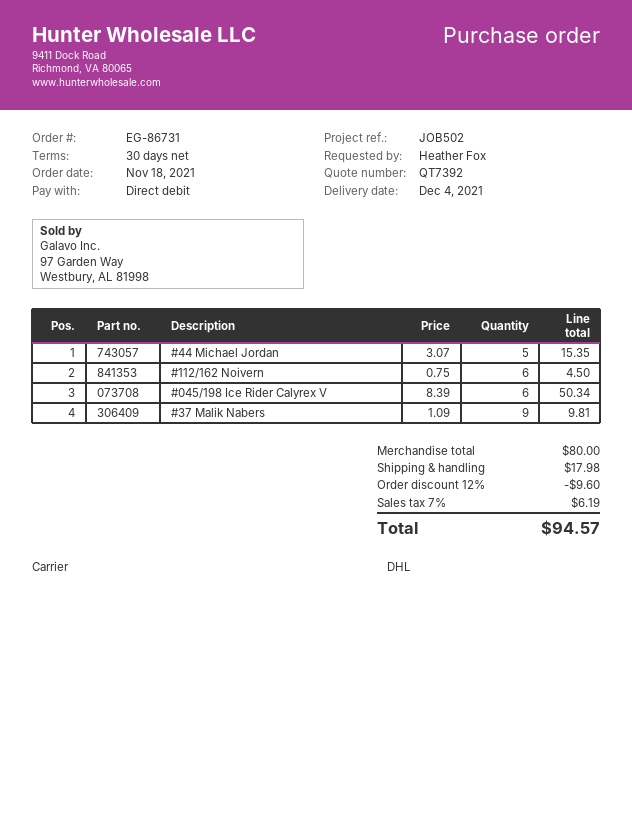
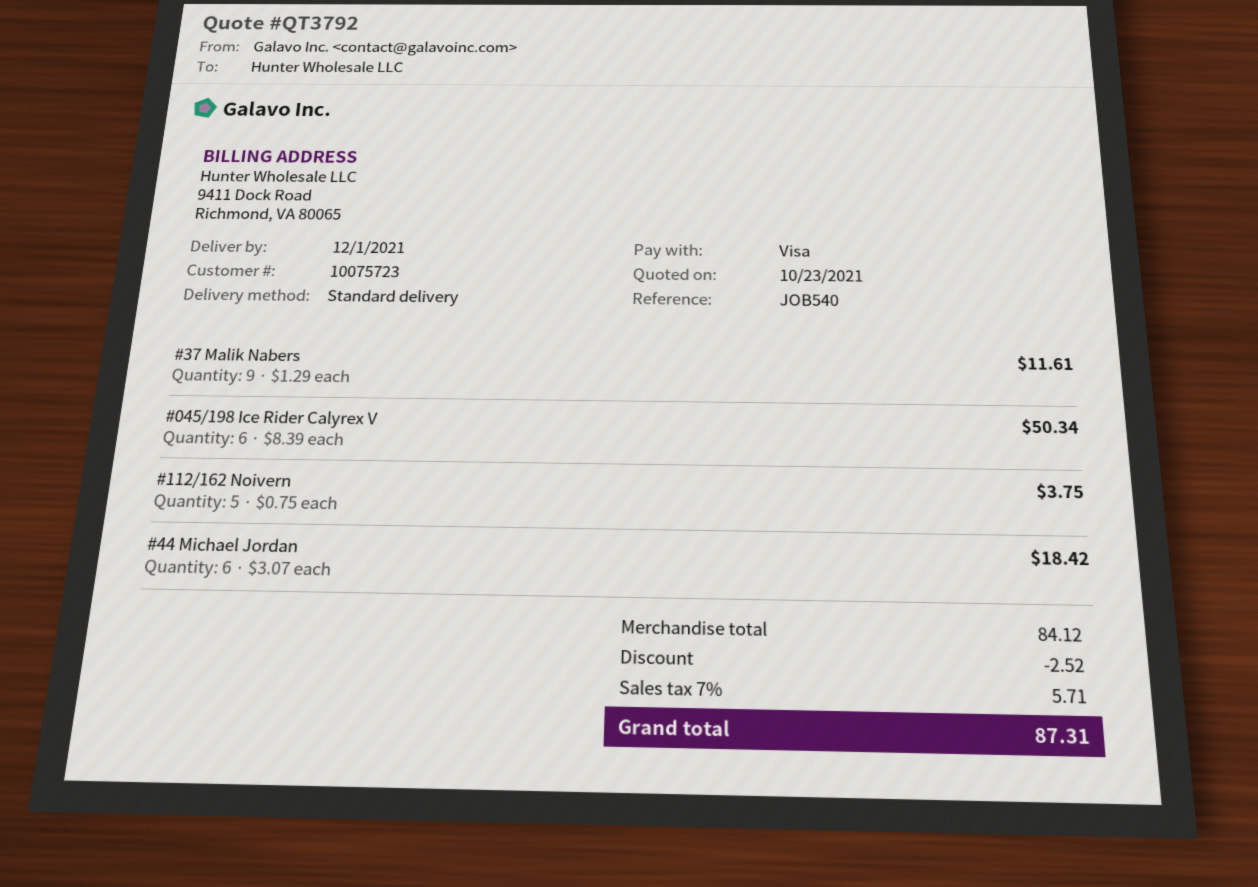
quote number: QT7392 -> QT3792
delivery date: 2021-12-04 -> 2021-12-01
reference: JOB502 -> JOB540
payment method: direct debit -> Visa
shipping method: DHL -> standard
#44 Michael Jordan: 5 x 3.07 = 15.35 -> 6 x 3.07 = 18.42
#112/162 Noivern: 6 x 0.75 = 4.50 -> 5 x 0.75 = 3.75
#37 Malik Nabers: 9 x 1.09 = 9.81 -> 9 x 1.29 = 11.61
subtotal: 80.00 -> 84.12
discount: 9.60 -> 2.52
shipping: 17.98 -> none
tax: 7% = 6.19 -> 7% = 5.71
total: 94.57 -> 87.31

